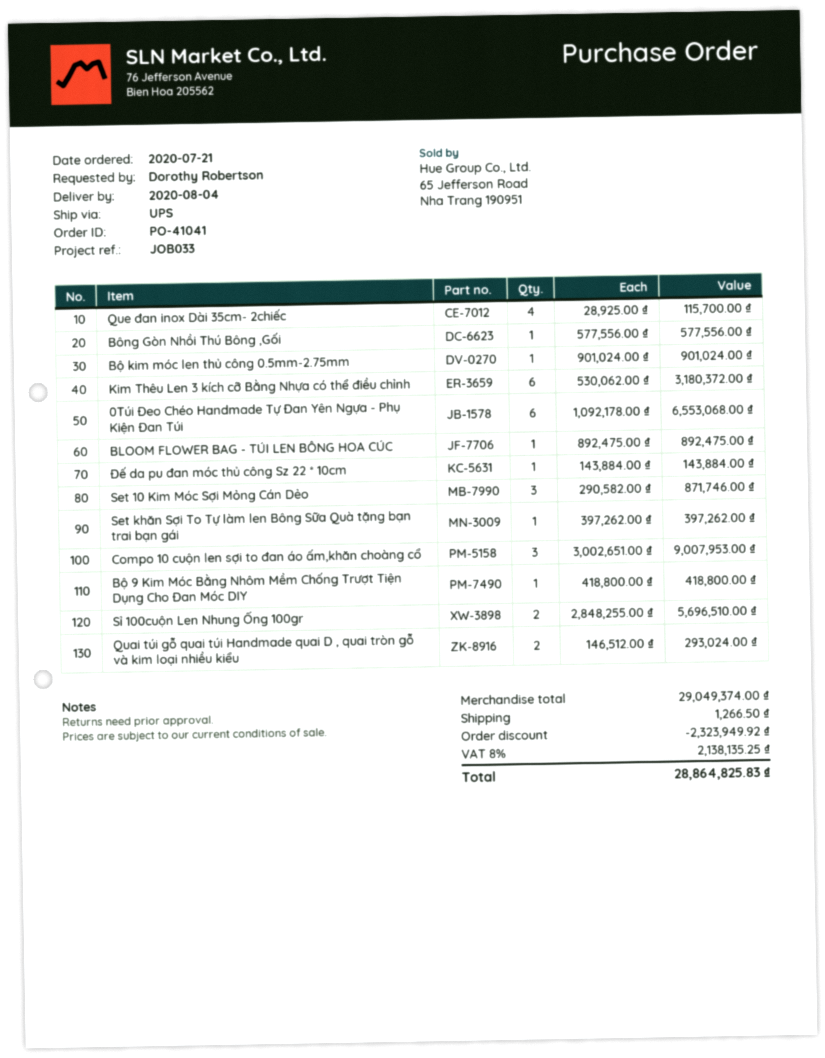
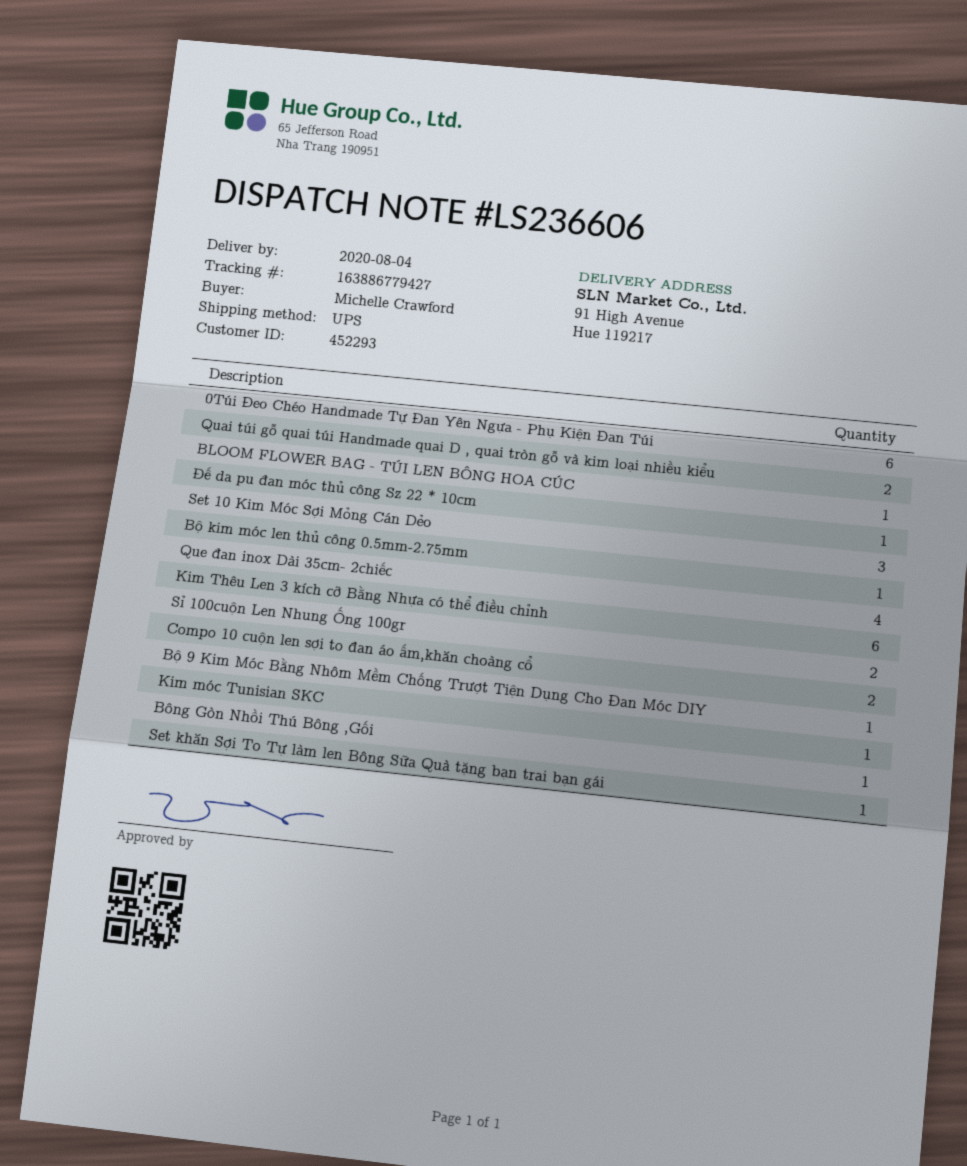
ordered by: Dorothy Robertson -> Michelle Crawford
Compo 10 cuộn len sợi to đan áo ấm,khăn choàng cổ: 3 -> 2
Kim móc Tunisian SKC: none -> 1

